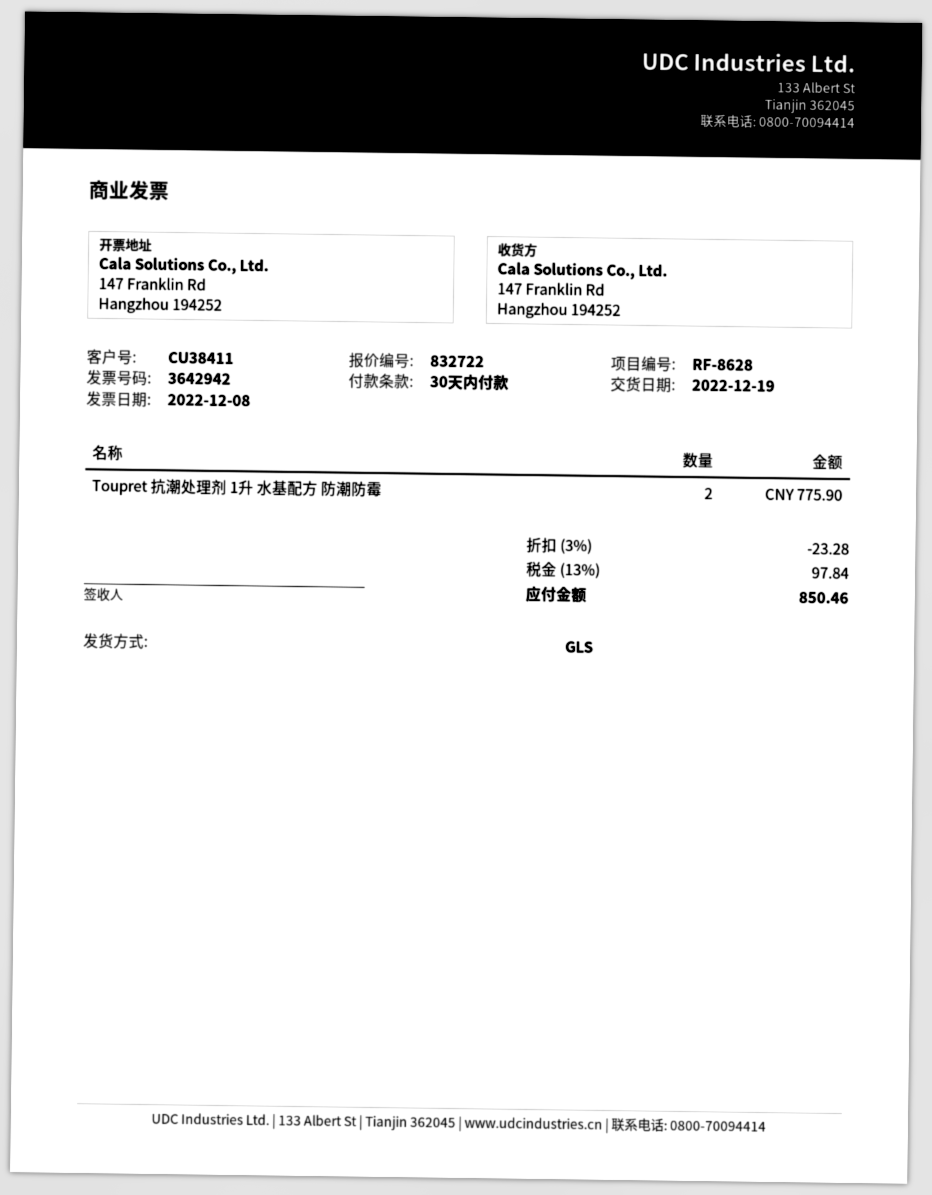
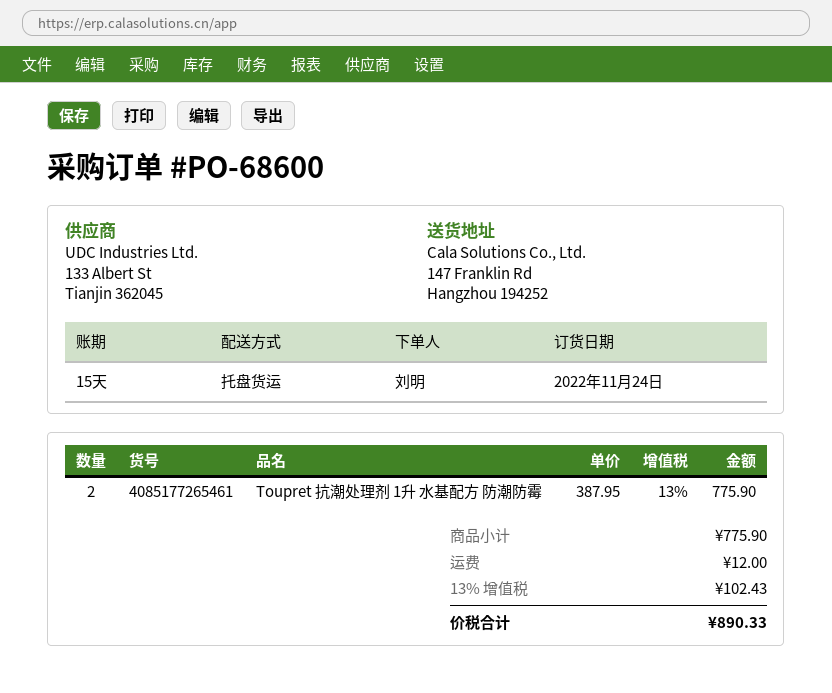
payment terms: 30 days -> 15 days
shipping method: GLS -> pallet freight
discount: 3% = 23.28 -> none
shipping: none -> 12.00
tax: 13% = 97.84 -> 13% = 102.43
total: 850.46 -> 890.33

